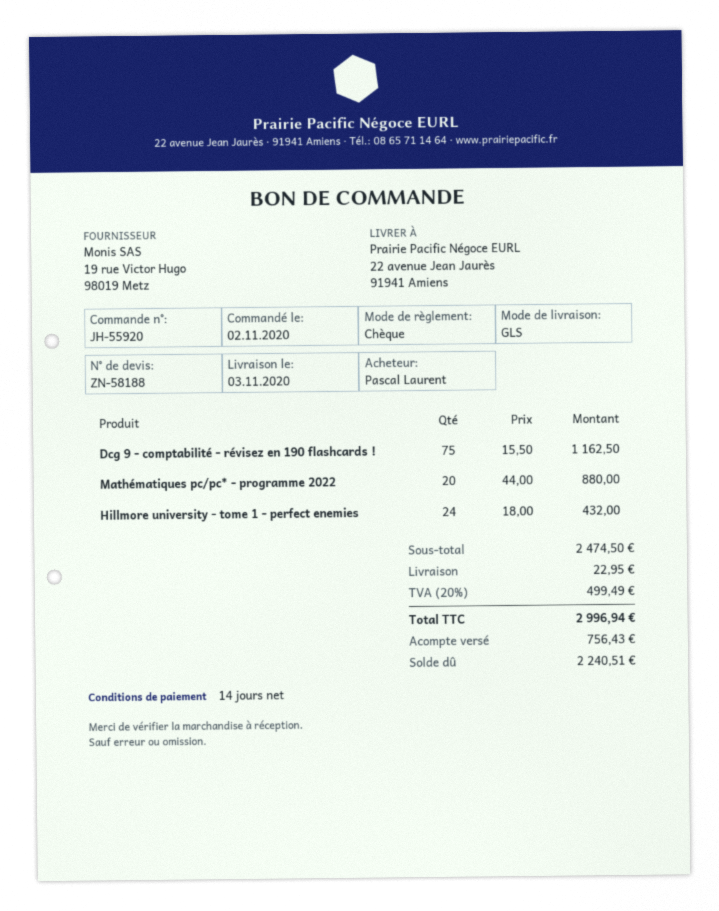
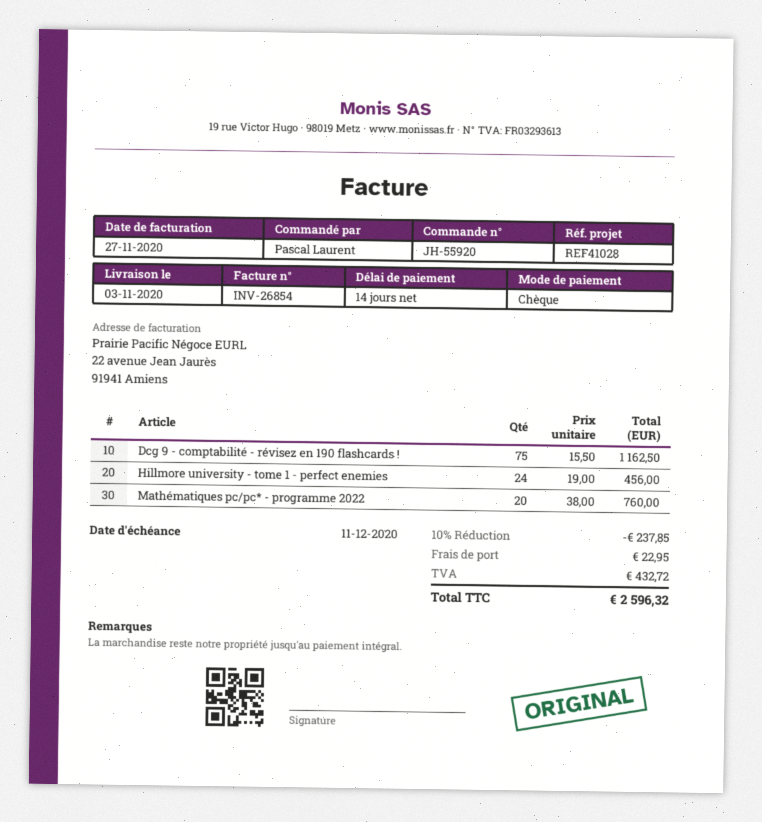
Mathématiques pc/pc* - programme 2022: 20 x 44.00 = 880.00 -> 20 x 38.00 = 760.00
Hillmore university - tome 1 - perfect enemies: 24 x 18.00 = 432.00 -> 24 x 19.00 = 456.00
discount: none -> 10% = 237.85
tax: 499.49 -> 432.72
total: 2996.94 -> 2596.32

